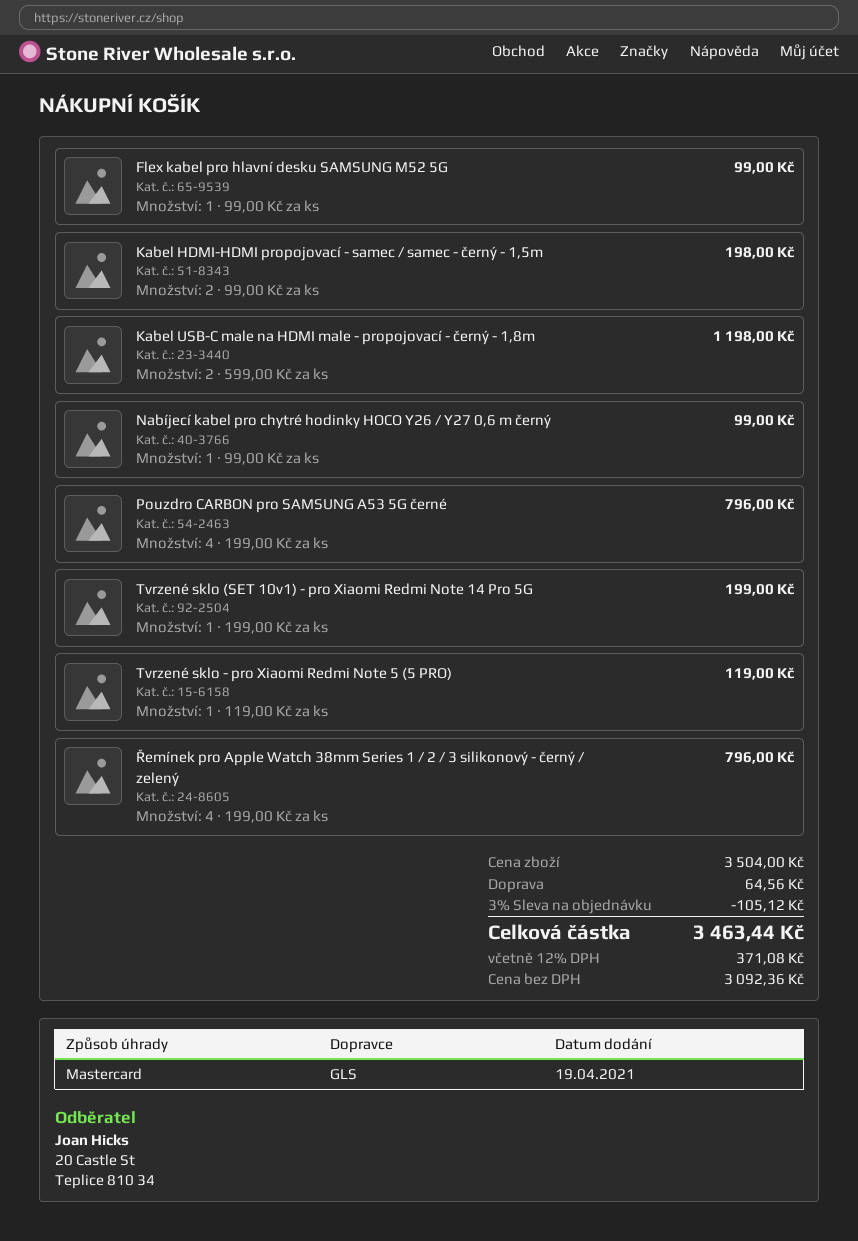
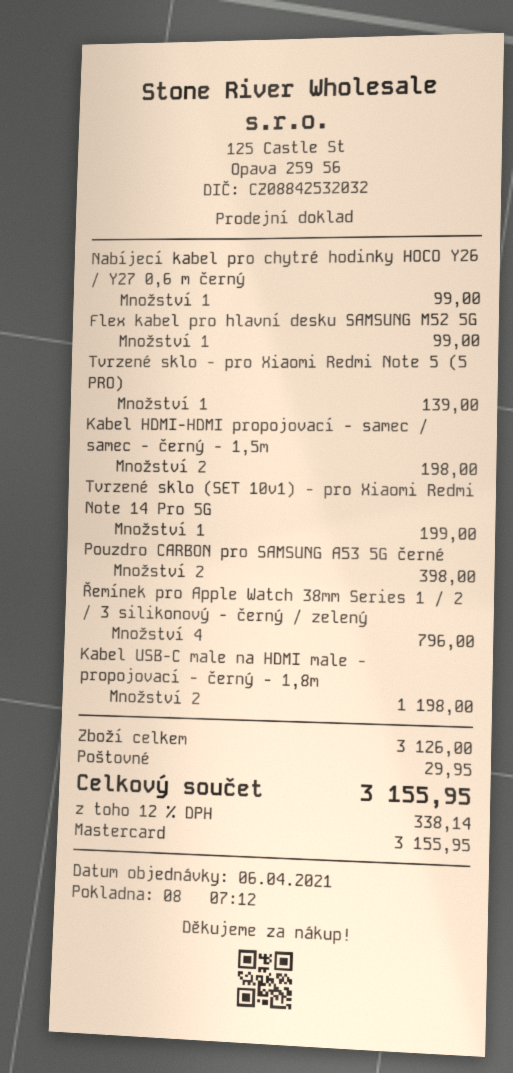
Pouzdro CARBON pro SAMSUNG A53 5G černé: 4 for 796.00 -> 2 for 398.00
Tvrzené sklo - pro Xiaomi Redmi Note 5 (5 PRO): 1 for 119.00 -> 1 for 139.00
subtotal: 3504.00 -> 3126.00
discount: 3% = 105.12 -> none
shipping: 64.56 -> 29.95
tax: 12% = 371.08 -> 12% = 338.14
total: 3463.44 -> 3155.95

